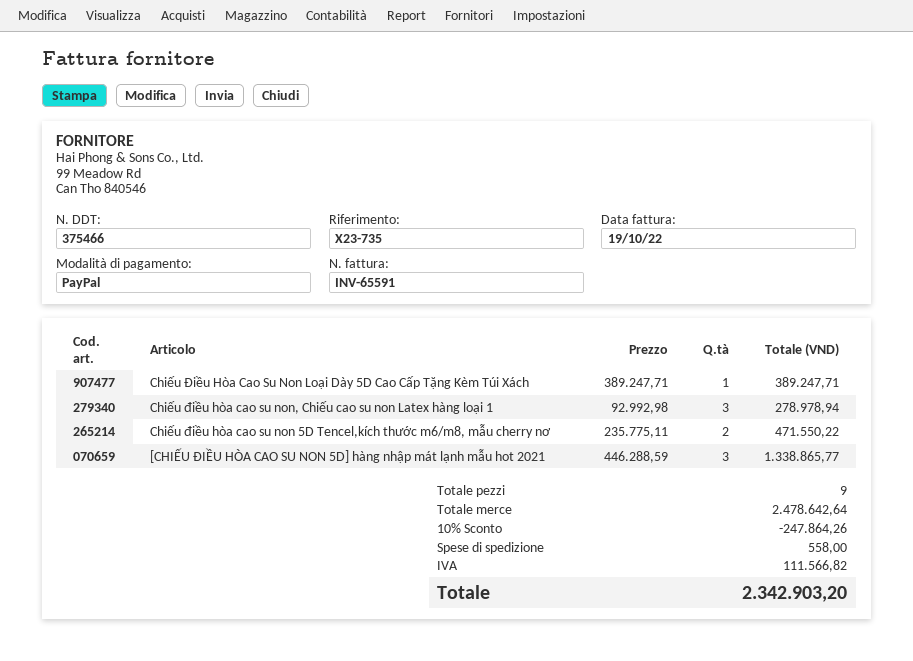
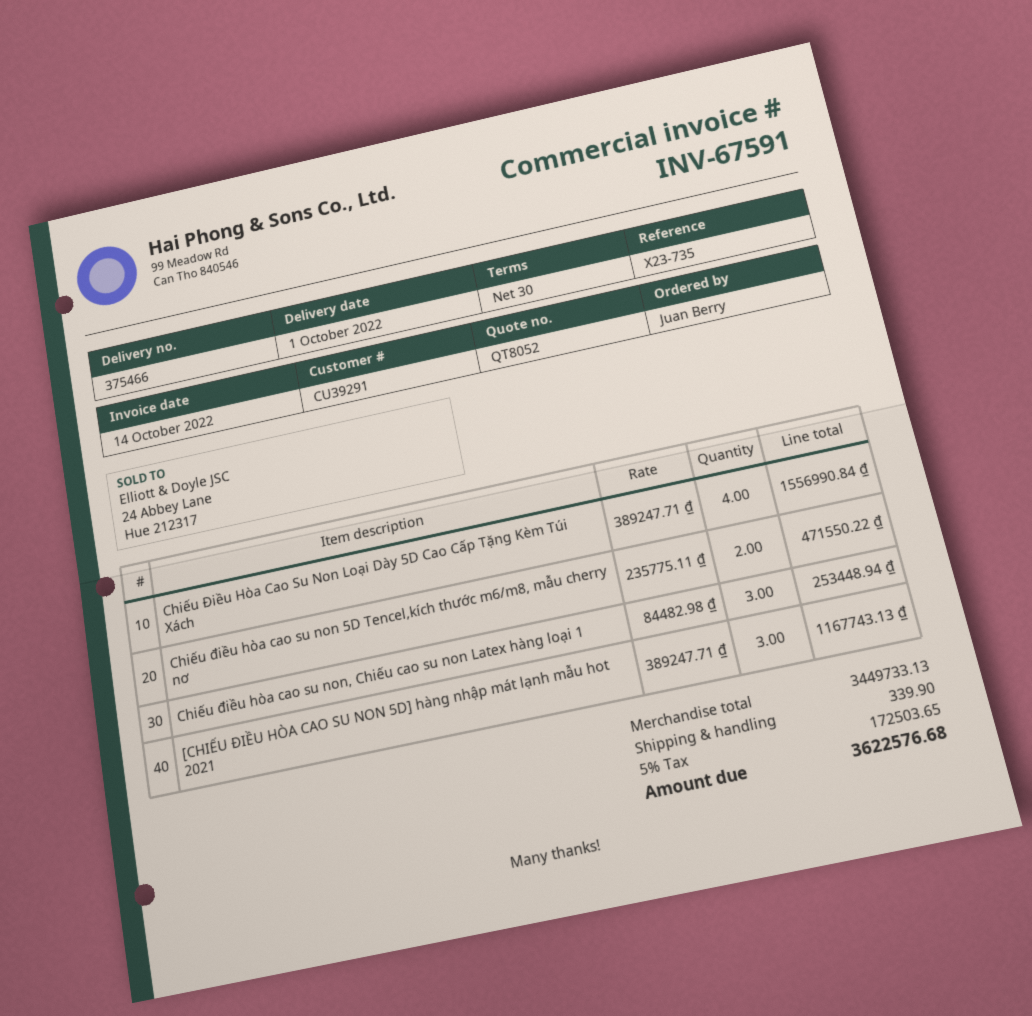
invoice number: INV-65591 -> INV-67591
invoice date: 2022-10-19 -> 2022-10-14
Chiếu Điều Hòa Cao Su Non Loại Dày 5D Cao Cấp Tặng Kèm Túi Xách: 1 x 389247.71 = 389247.71 -> 4 x 389247.71 = 1556990.84
Chiếu điều hòa cao su non, Chiếu cao su non Latex hàng loại 1: 3 x 92992.98 = 278978.94 -> 3 x 84482.98 = 253448.94
[CHIẾU ĐIỀU HÒA CAO SU NON 5D] hàng nhập mát lạnh mẫu hot 2021: 3 x 446288.59 = 1338865.77 -> 3 x 389247.71 = 1167743.13
subtotal: 2478642.64 -> 3449733.13
discount: 10% = 247864.26 -> none
shipping: 558.00 -> 339.90
tax: 111566.82 -> 172503.65
total: 2342903.20 -> 3622576.68

